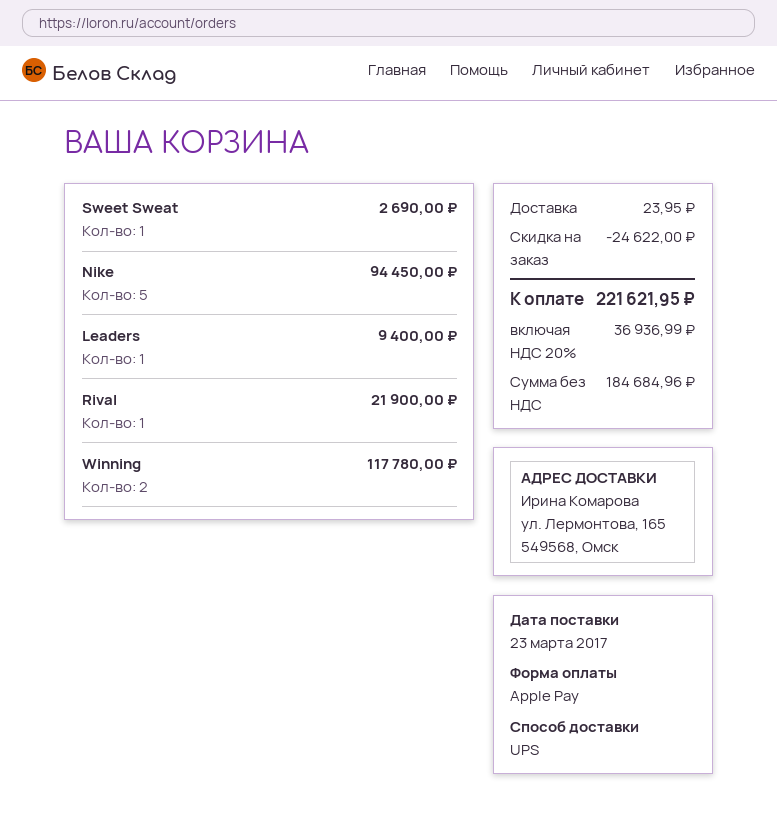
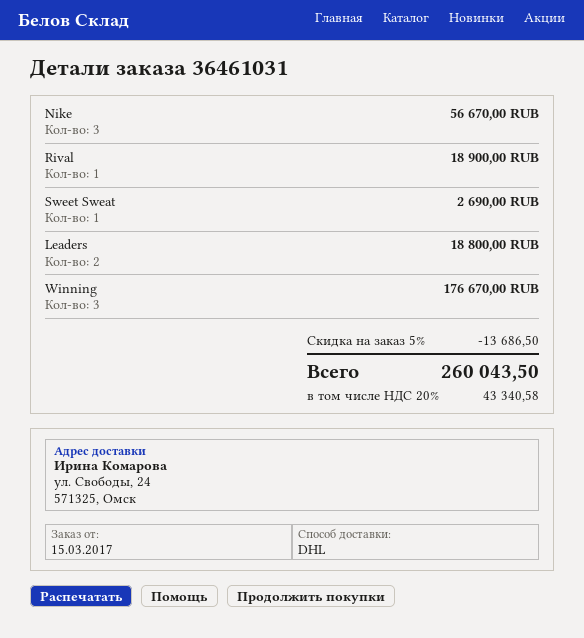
shipping method: UPS -> DHL
ship to: ул. Лермонтова, 165, 549568, Омск -> ул. Свободы, 24, 571325, Омск
Nike: 5 for 94450.00 -> 3 for 56670.00
Leaders: 1 for 9400.00 -> 2 for 18800.00
Rival: 1 for 21900.00 -> 1 for 18900.00
Winning: 2 for 117780.00 -> 3 for 176670.00
discount: 24622.00 -> 13686.50
shipping: 23.95 -> none
tax: 20% = 36936.99 -> 20% = 43340.58
total: 221621.95 -> 260043.50

